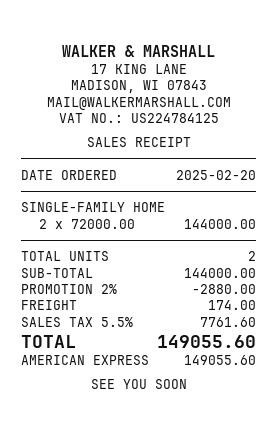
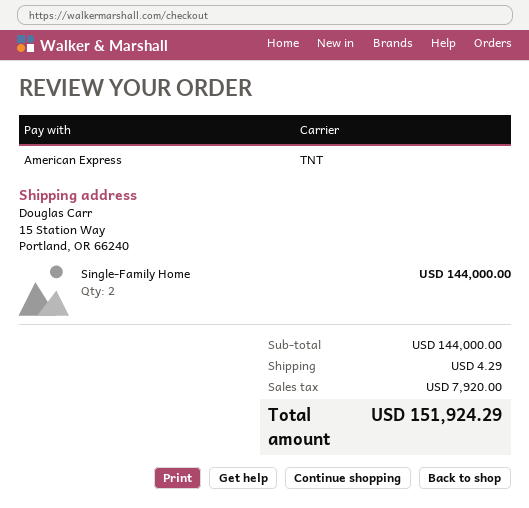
discount: 2% = 2880.00 -> none
shipping: 174.00 -> 4.29
tax: 7761.60 -> 7920.00
total: 149055.60 -> 151924.29

